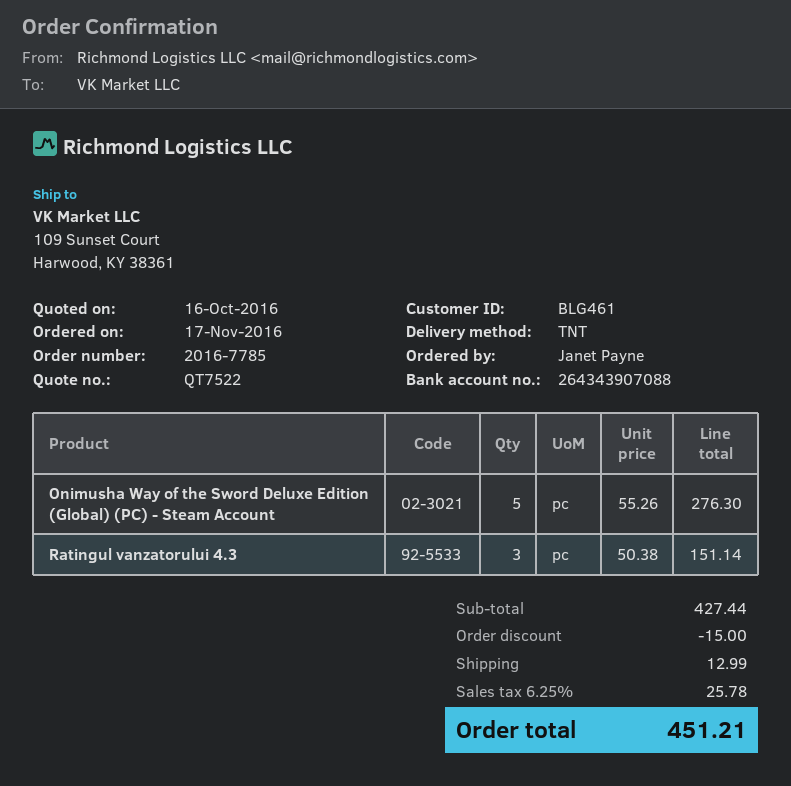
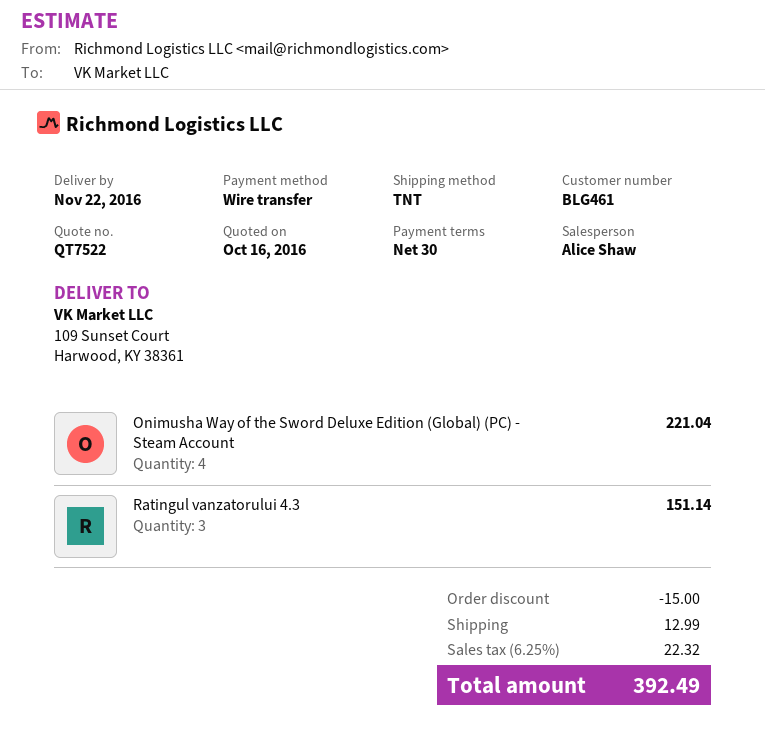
Onimusha Way of the Sword Deluxe Edition (Global) (PC) - Steam Account: 5 for 276.30 -> 4 for 221.04
tax: 6.25% = 25.78 -> 6.25% = 22.32
total: 451.21 -> 392.49

